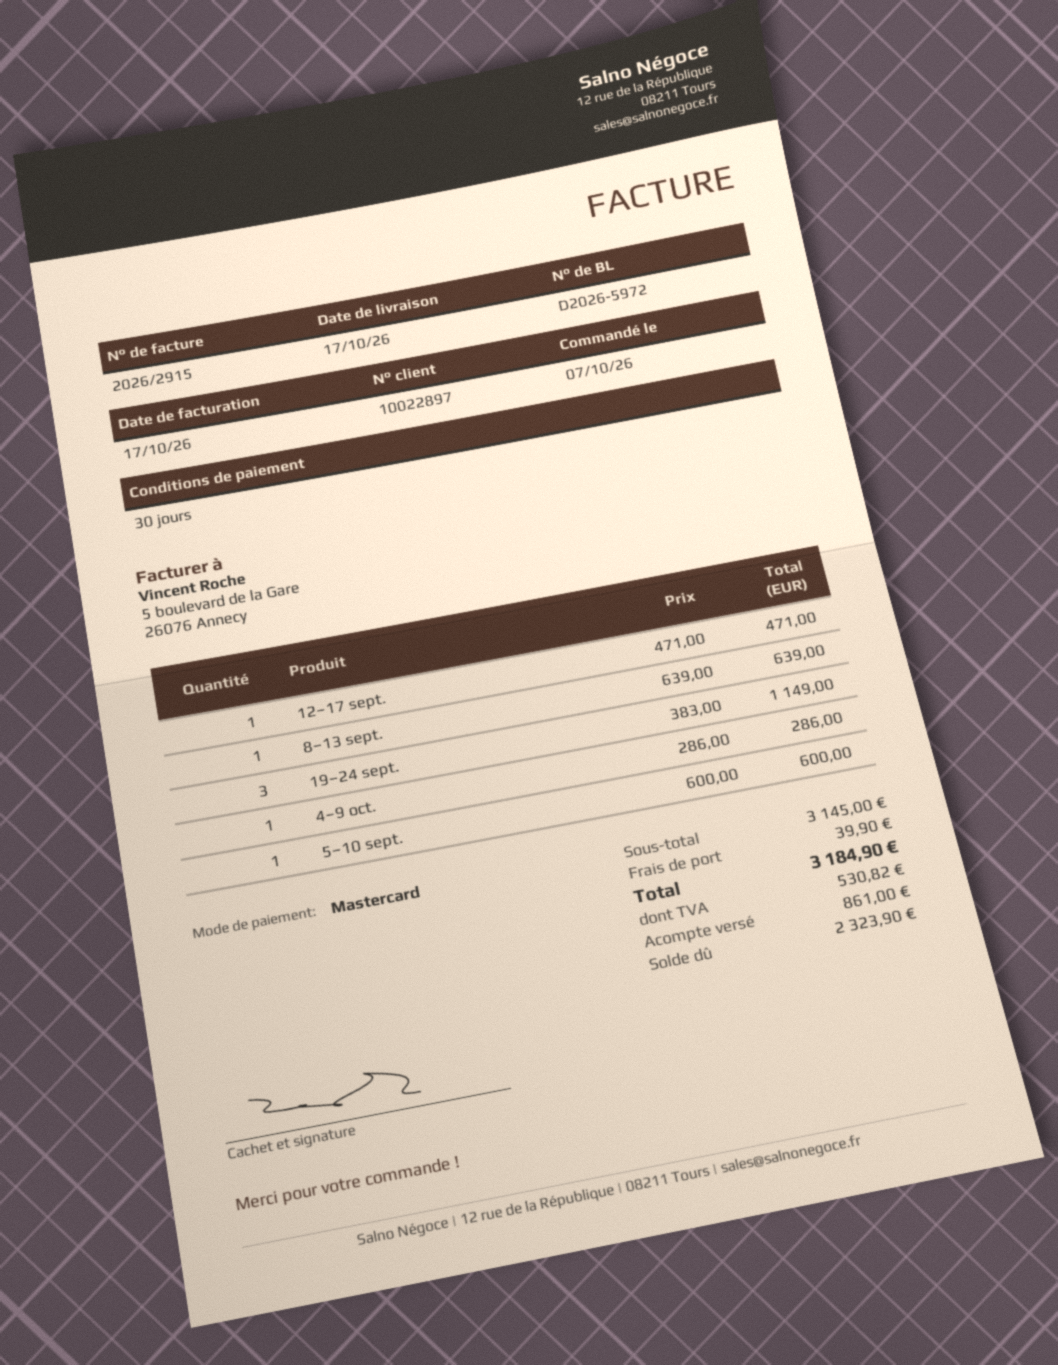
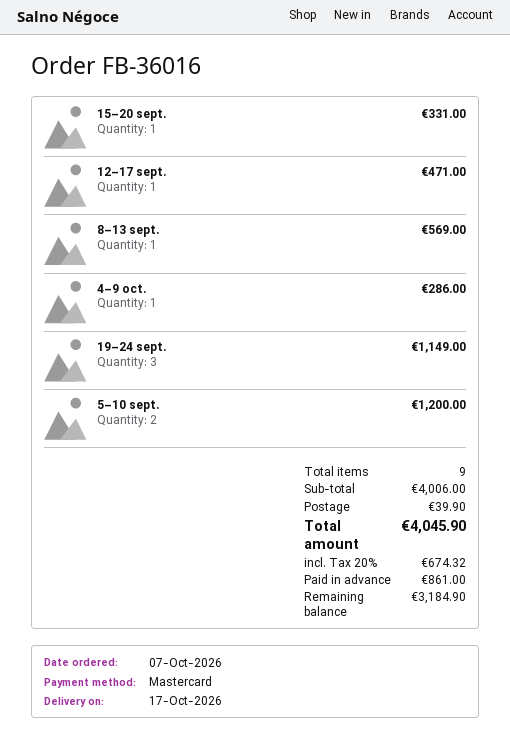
8–13 sept.: 1 for 639.00 -> 1 for 569.00
5–10 sept.: 1 for 600.00 -> 2 for 1200.00
15–20 sept.: none -> 1 for 331.00
subtotal: 3145.00 -> 4006.00
tax: 530.82 -> 674.32
total: 3184.90 -> 4045.90
balance: 2323.90 -> 3184.90

